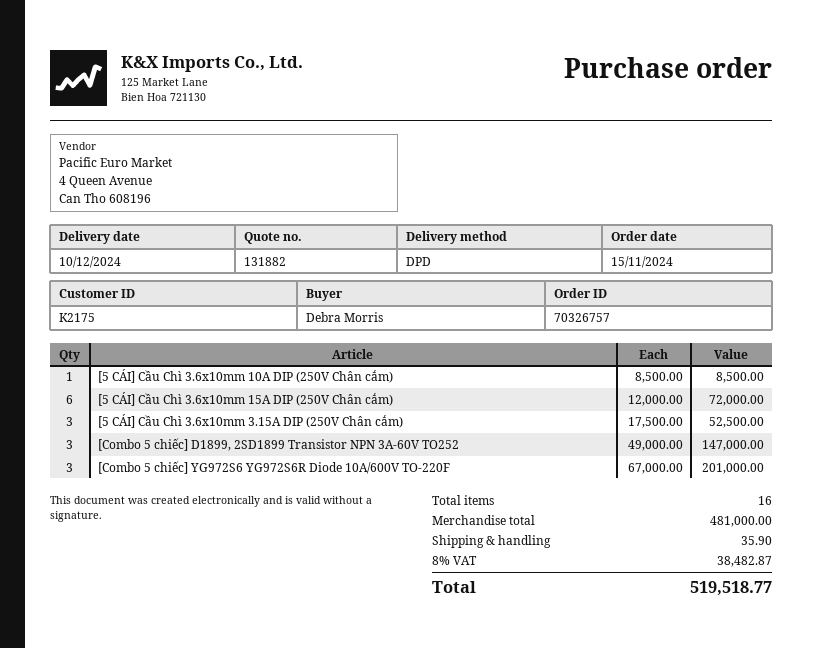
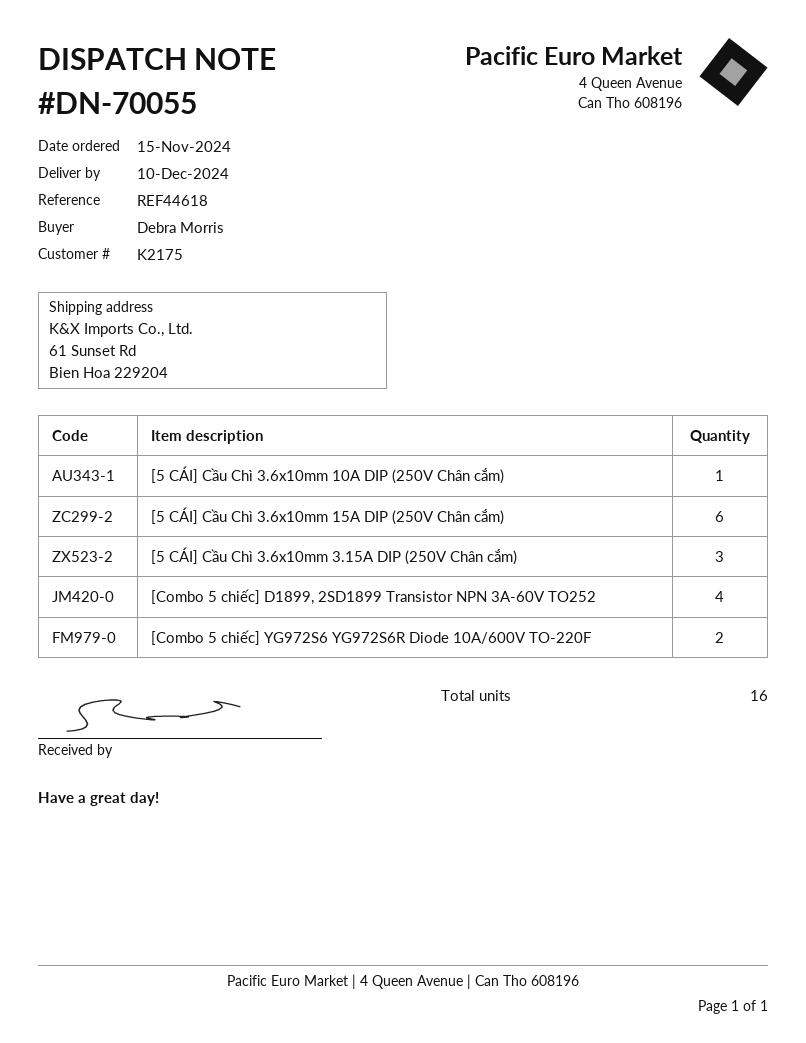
[Combo 5 chiếc] D1899, 2SD1899 Transistor NPN 3A-60V TO252: 3 -> 4
[Combo 5 chiếc] YG972S6 YG972S6R Diode 10A/600V TO-220F: 3 -> 2

